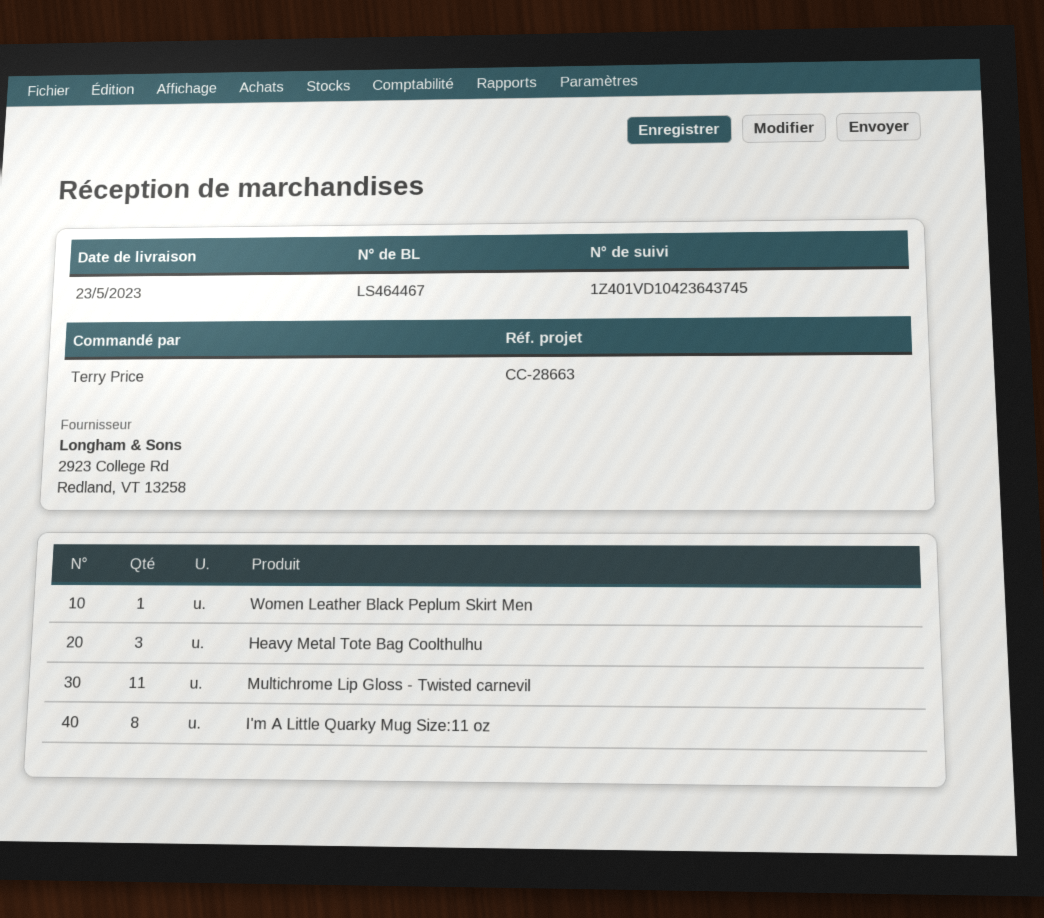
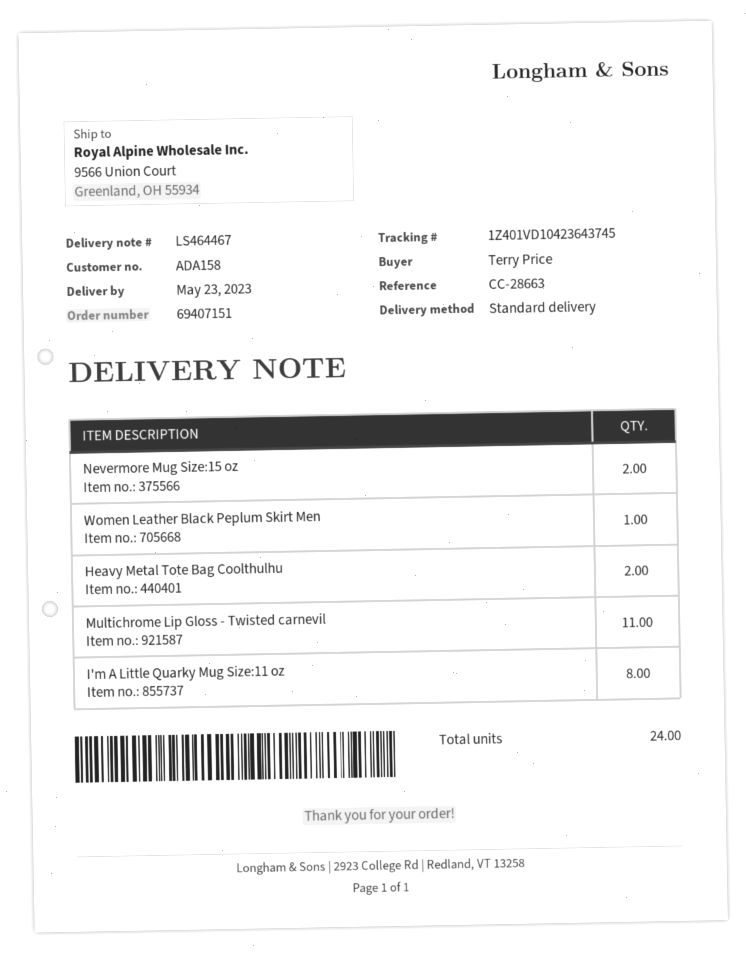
Heavy Metal Tote Bag Coolthulhu: 3 -> 2
Nevermore Mug Size:15 oz: none -> 2

